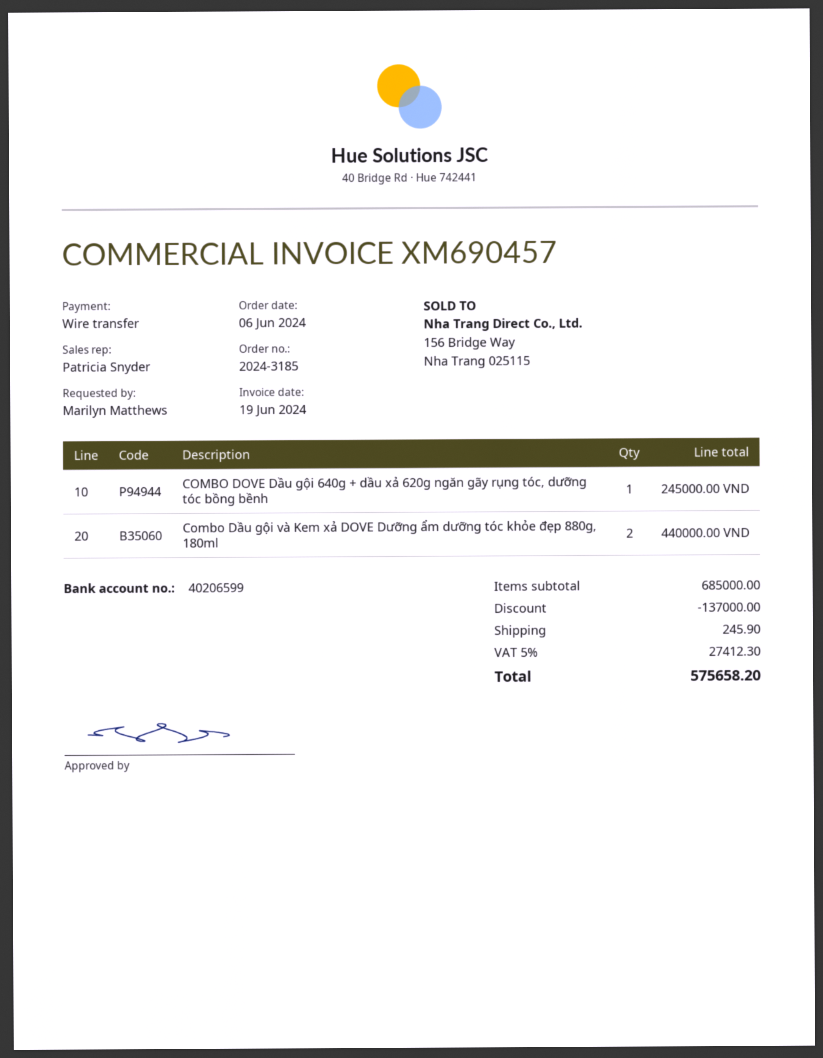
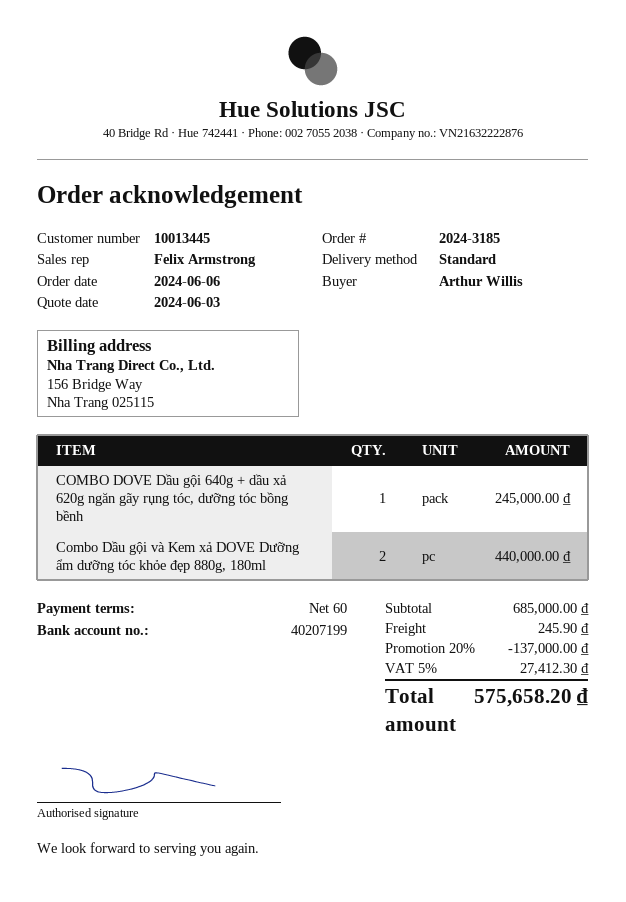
ordered by: Marilyn Matthews -> Arthur Willis
sales rep: Patricia Snyder -> Felix Armstrong
bank account: 40206599 -> 40207199

